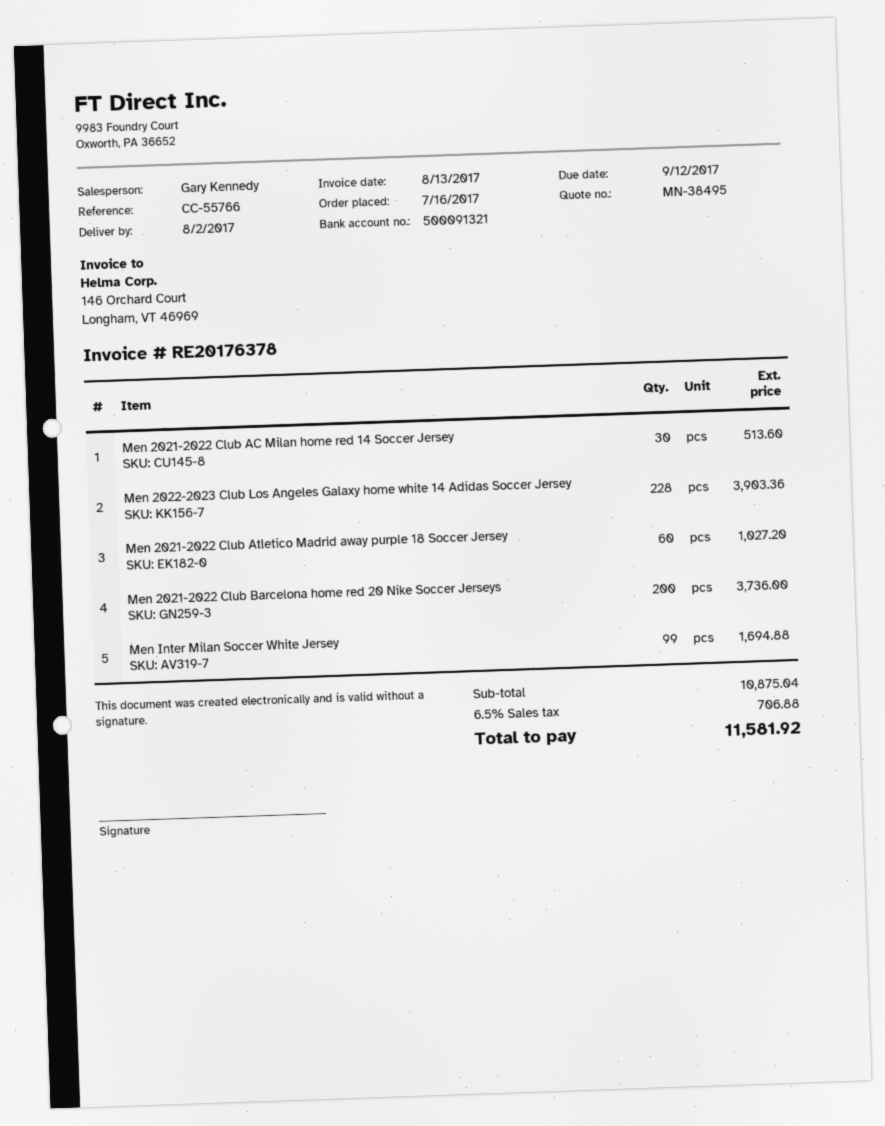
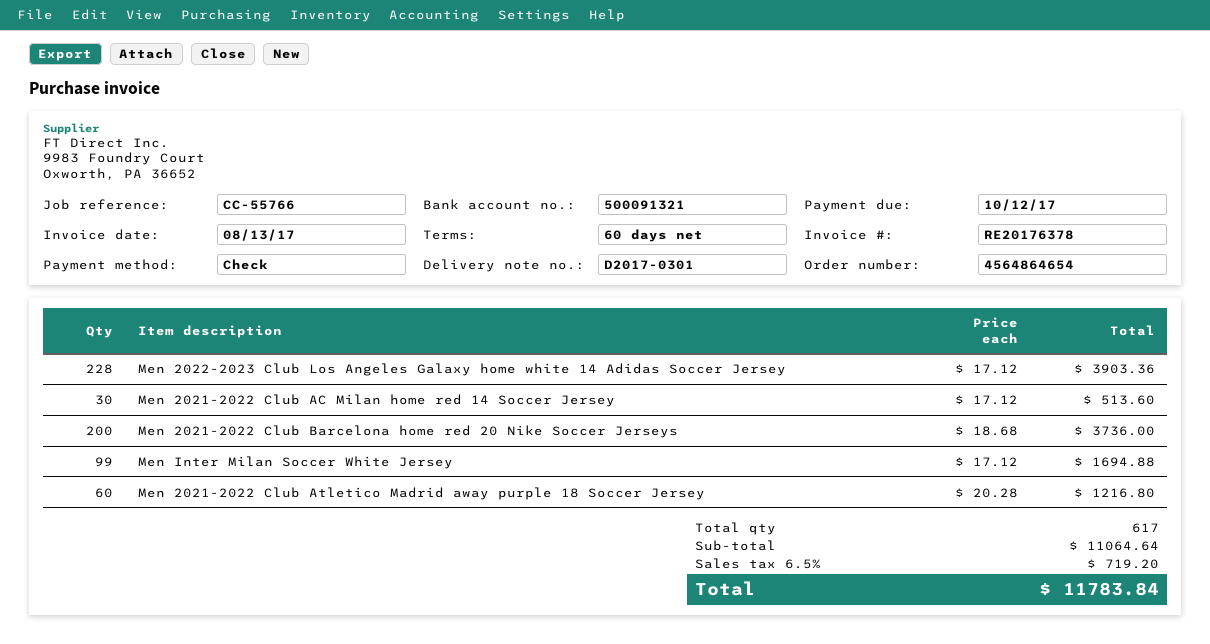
due date: 2017-09-12 -> 2017-10-12
Men 2021-2022 Club Atletico Madrid away purple 18 Soccer Jersey: 60 for 1027.20 -> 60 for 1216.80
subtotal: 10875.04 -> 11064.64
tax: 6.5% = 706.88 -> 6.5% = 719.20
total: 11581.92 -> 11783.84

